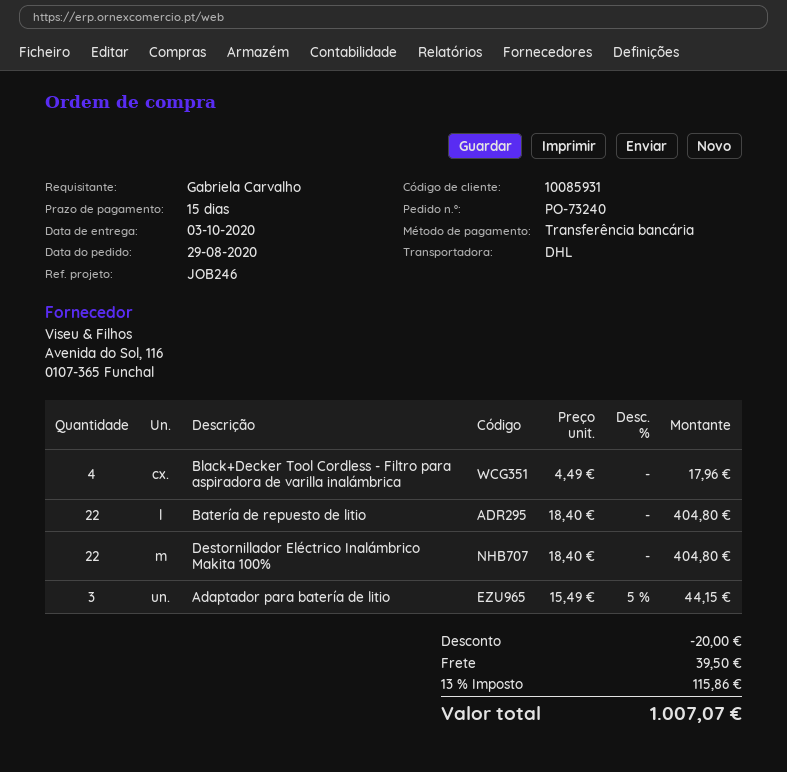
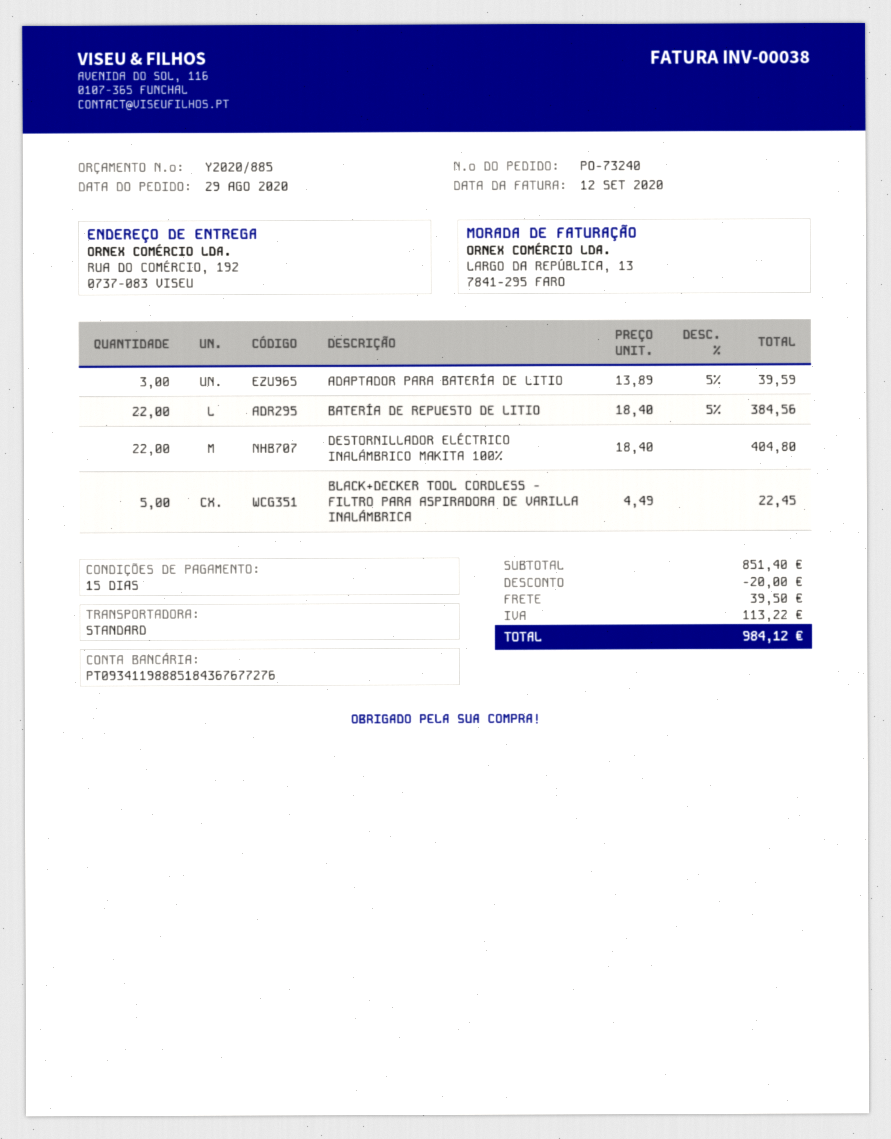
shipping method: DHL -> standard
Black+Decker Tool Cordless - Filtro para aspiradora de varilla inalámbrica: 4 x 4.49 = 17.96 -> 5 x 4.49 = 22.45
Batería de repuesto de litio: 22 x 18.40 = 404.80 -> 22 x 18.40 - 5% = 384.56
Adaptador para batería de litio: 3 x 15.49 - 5% = 44.15 -> 3 x 13.89 - 5% = 39.59
tax: 115.86 -> 113.22
total: 1007.07 -> 984.12

